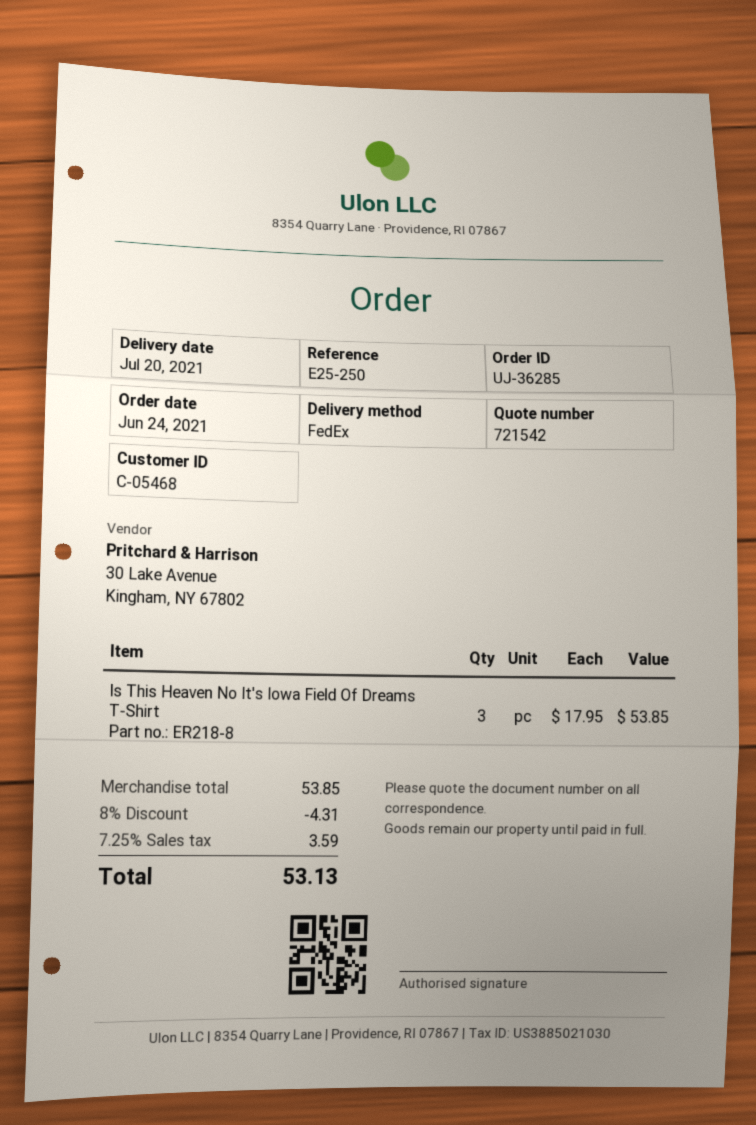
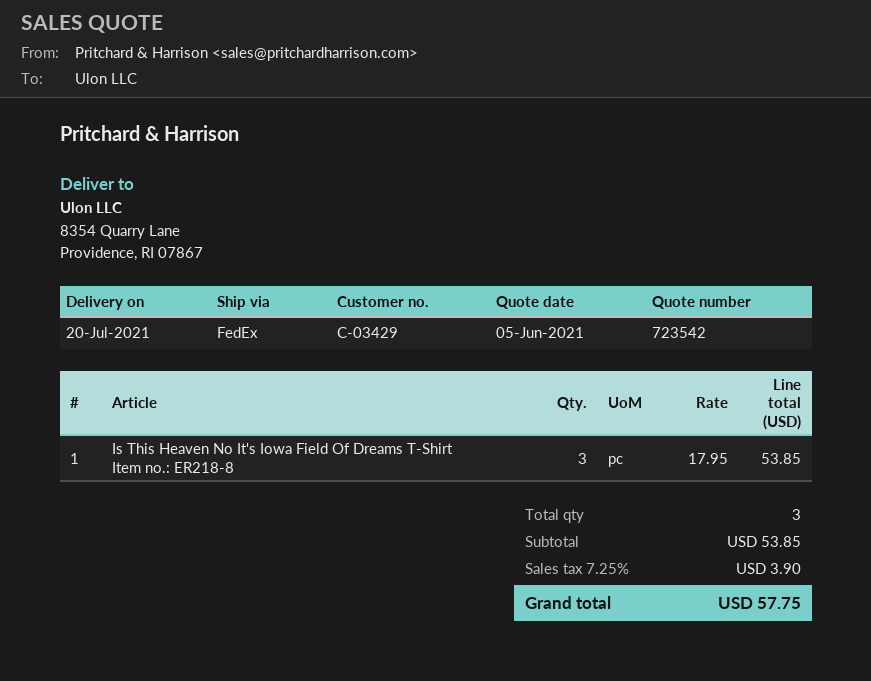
quote number: 721542 -> 723542
customer number: C-05468 -> C-03429
discount: 8% = 4.31 -> none
tax: 7.25% = 3.59 -> 7.25% = 3.90
total: 53.13 -> 57.75

